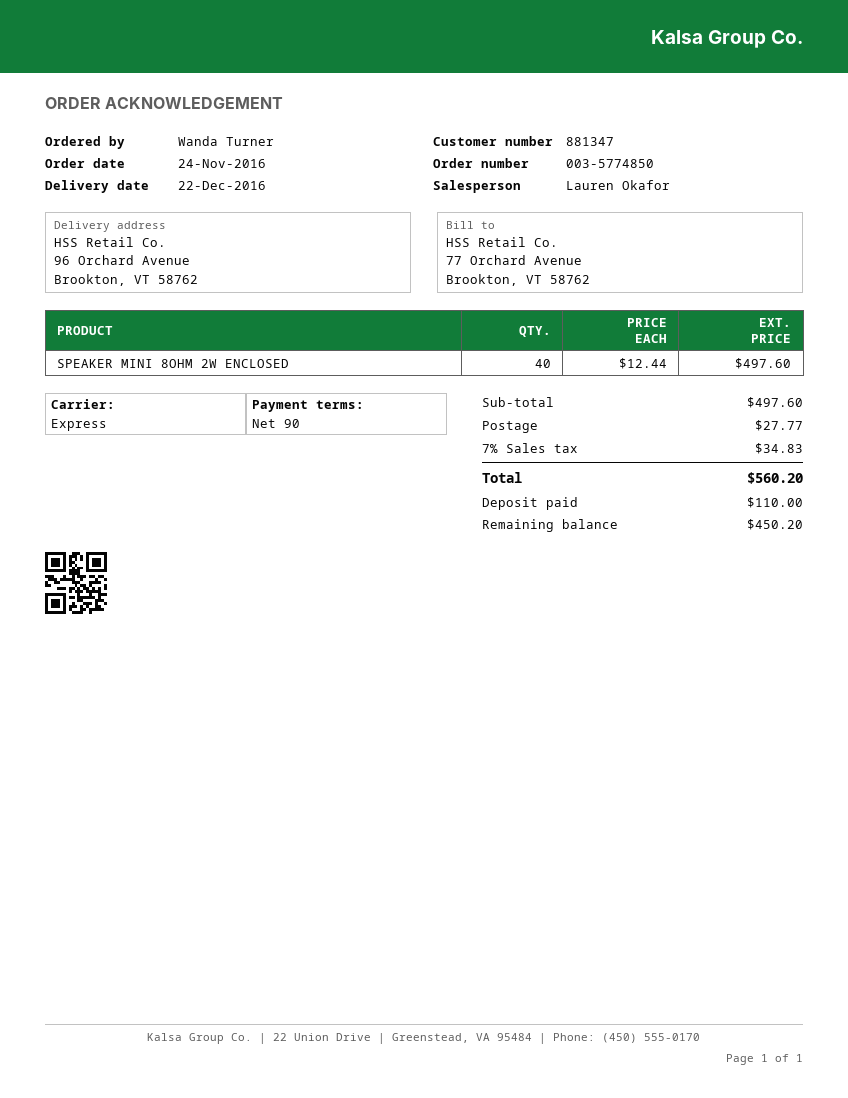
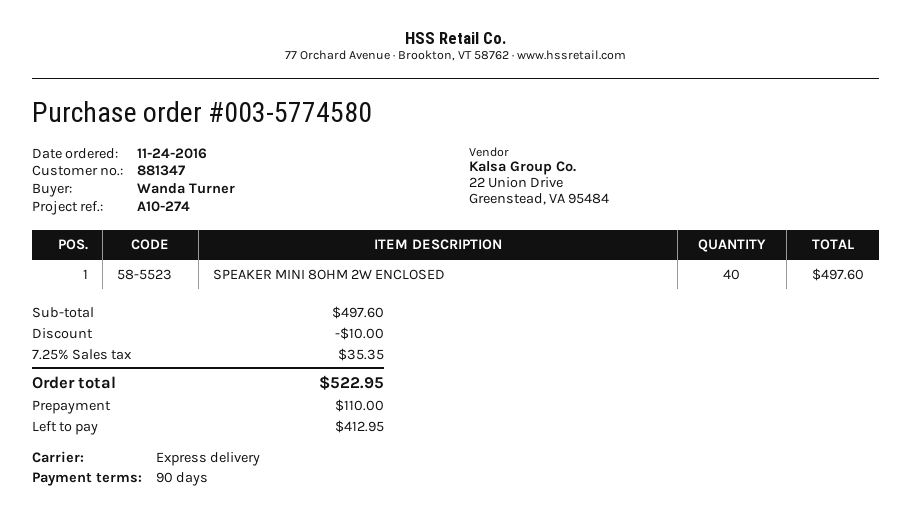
order number: 003-5774850 -> 003-5774580
discount: none -> 10.00
shipping: 27.77 -> none
tax: 7% = 34.83 -> 7.25% = 35.35
total: 560.20 -> 522.95
balance: 450.20 -> 412.95

